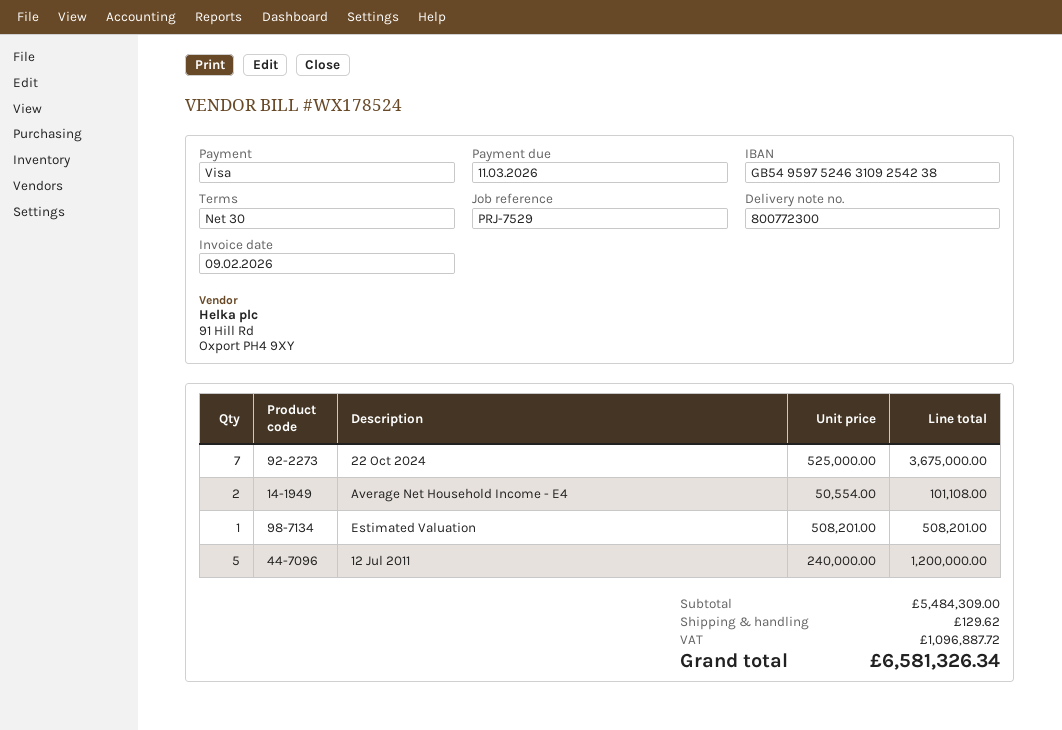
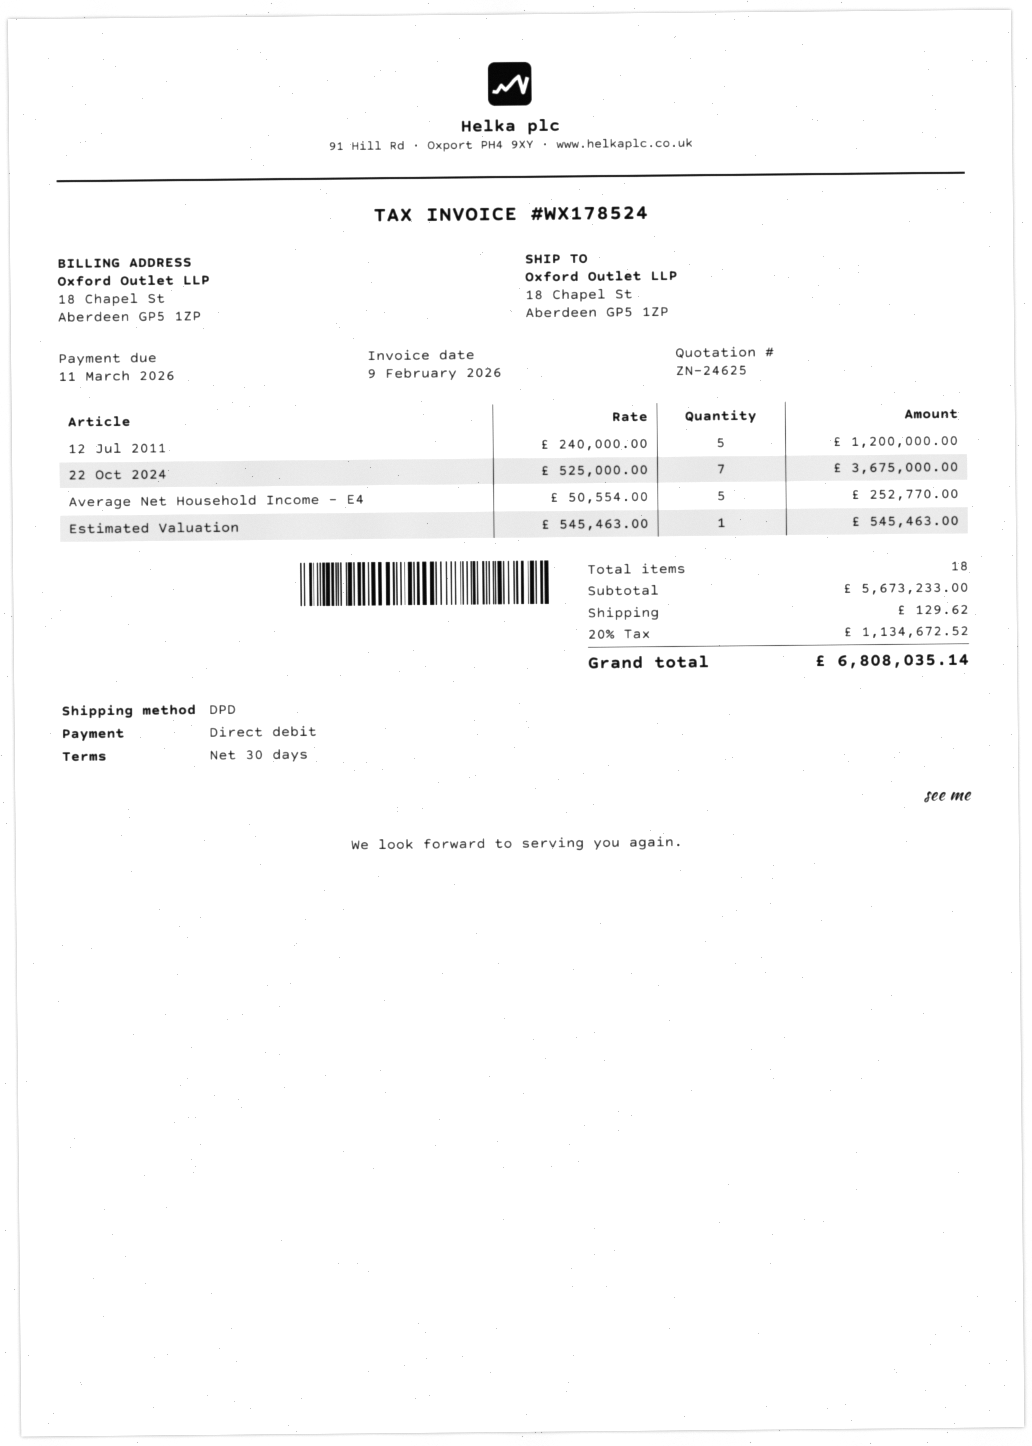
payment method: Visa -> direct debit
Average Net Household Income - E4: 2 x 50554.00 = 101108.00 -> 5 x 50554.00 = 252770.00
Estimated Valuation: 1 x 508201.00 = 508201.00 -> 1 x 545463.00 = 545463.00
subtotal: 5484309.00 -> 5673233.00
tax: 1096887.72 -> 1134672.52
total: 6581326.34 -> 6808035.14

